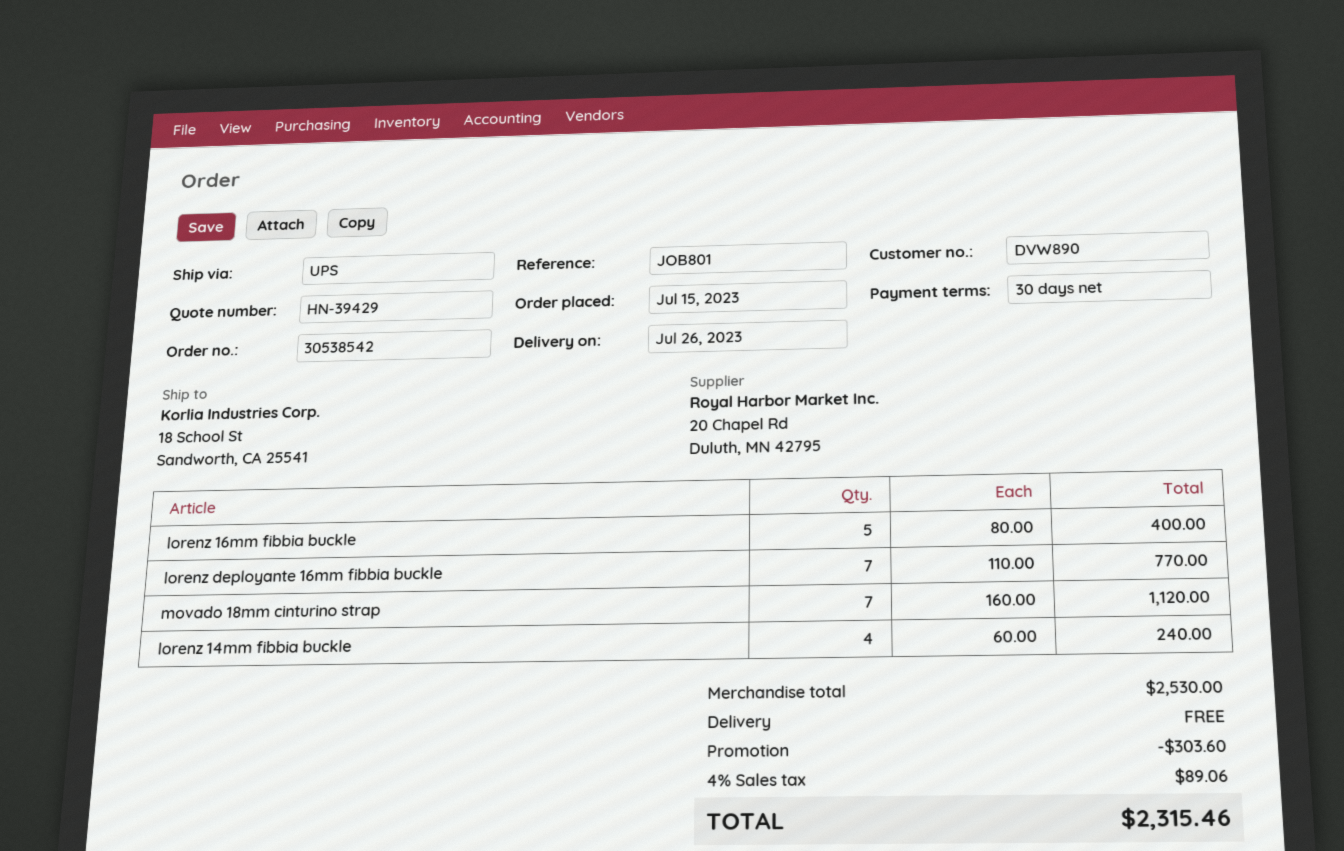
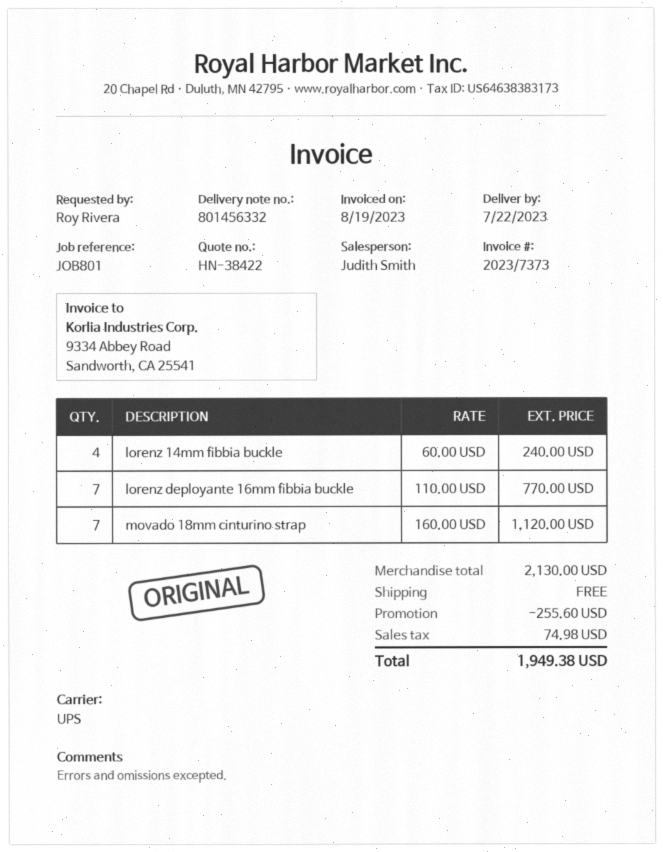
quote number: HN-39429 -> HN-38422
delivery date: 2023-07-26 -> 2023-07-22
lorenz 16mm fibbia buckle: 5 x 80.00 = 400.00 -> none
subtotal: 2530.00 -> 2130.00
discount: 303.60 -> 255.60
tax: 89.06 -> 74.98
total: 2315.46 -> 1949.38

